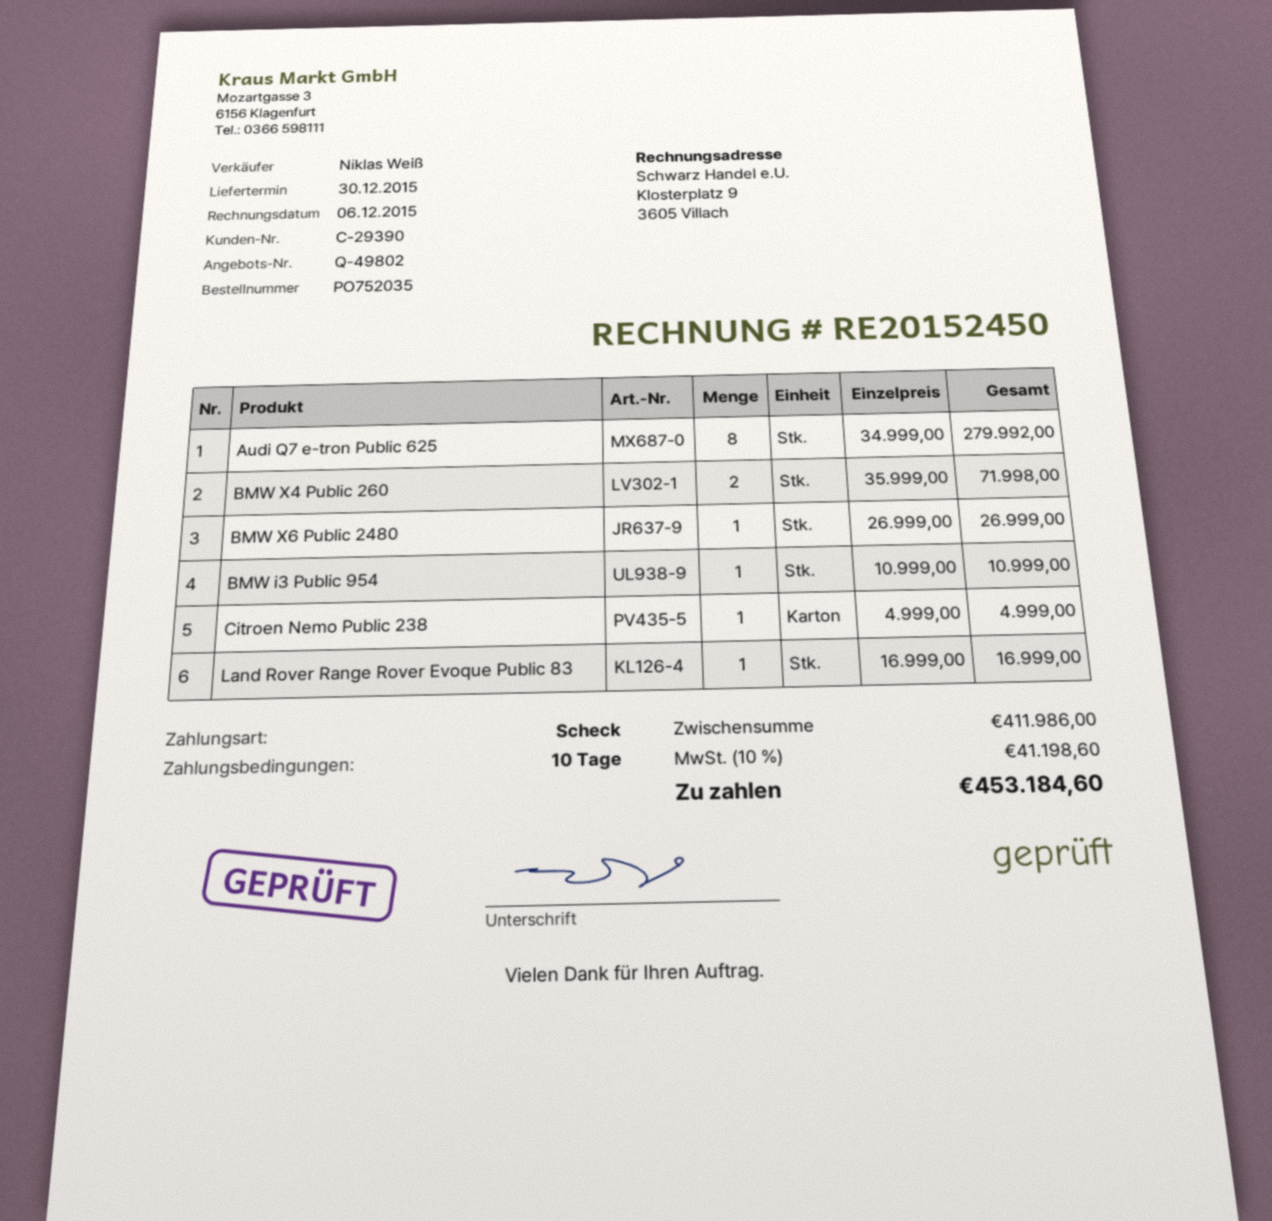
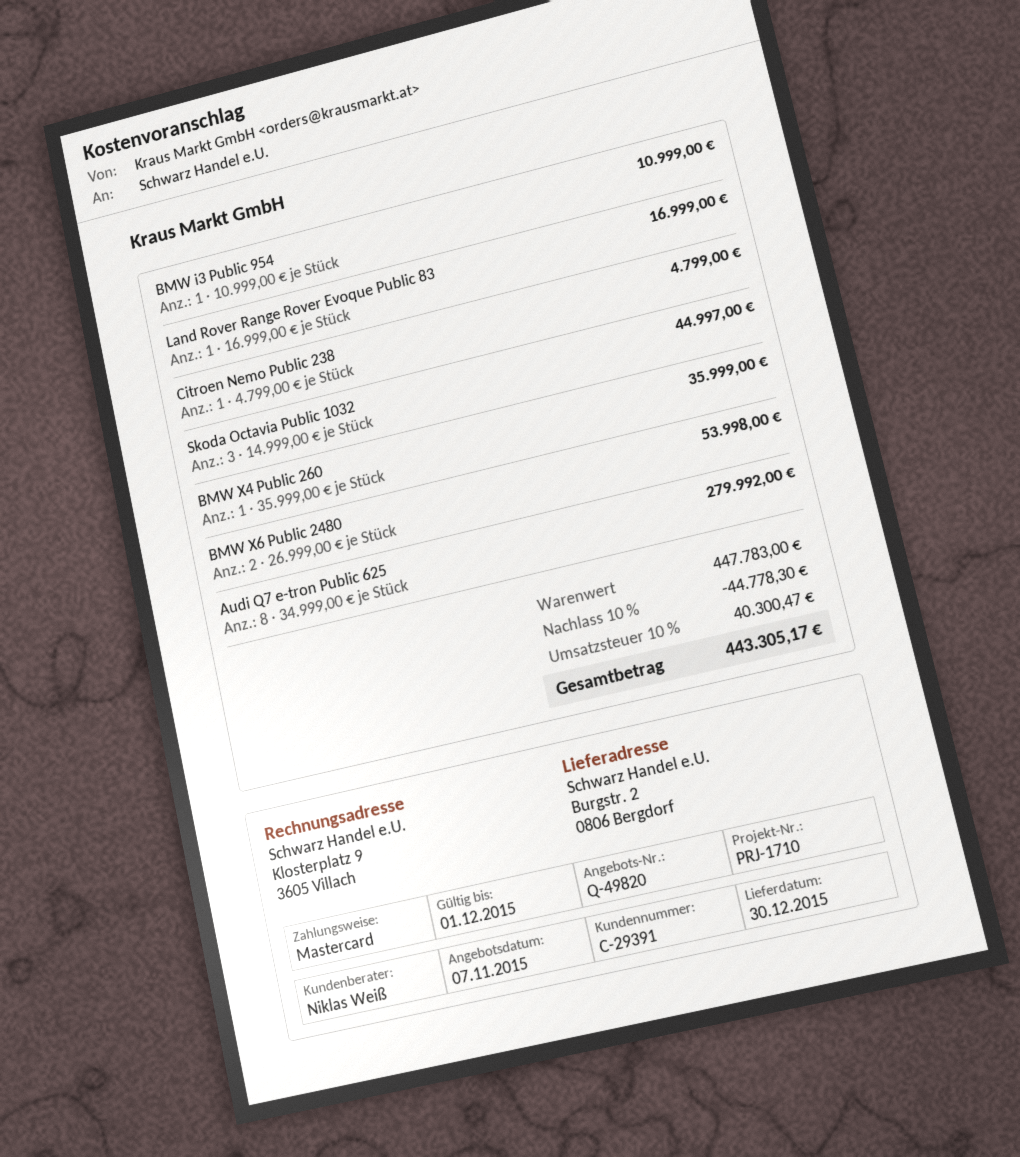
quote number: Q-49802 -> Q-49820
customer number: C-29390 -> C-29391
payment method: cheque -> Mastercard
BMW X4 Public 260: 2 x 35999.00 = 71998.00 -> 1 x 35999.00 = 35999.00
BMW X6 Public 2480: 1 x 26999.00 = 26999.00 -> 2 x 26999.00 = 53998.00
Citroen Nemo Public 238: 1 x 4999.00 = 4999.00 -> 1 x 4799.00 = 4799.00
Skoda Octavia Public 1032: none -> 3 x 14999.00 = 44997.00
subtotal: 411986.00 -> 447783.00
discount: none -> 10% = 44778.30
tax: 10% = 41198.60 -> 10% = 40300.47
total: 453184.60 -> 443305.17

